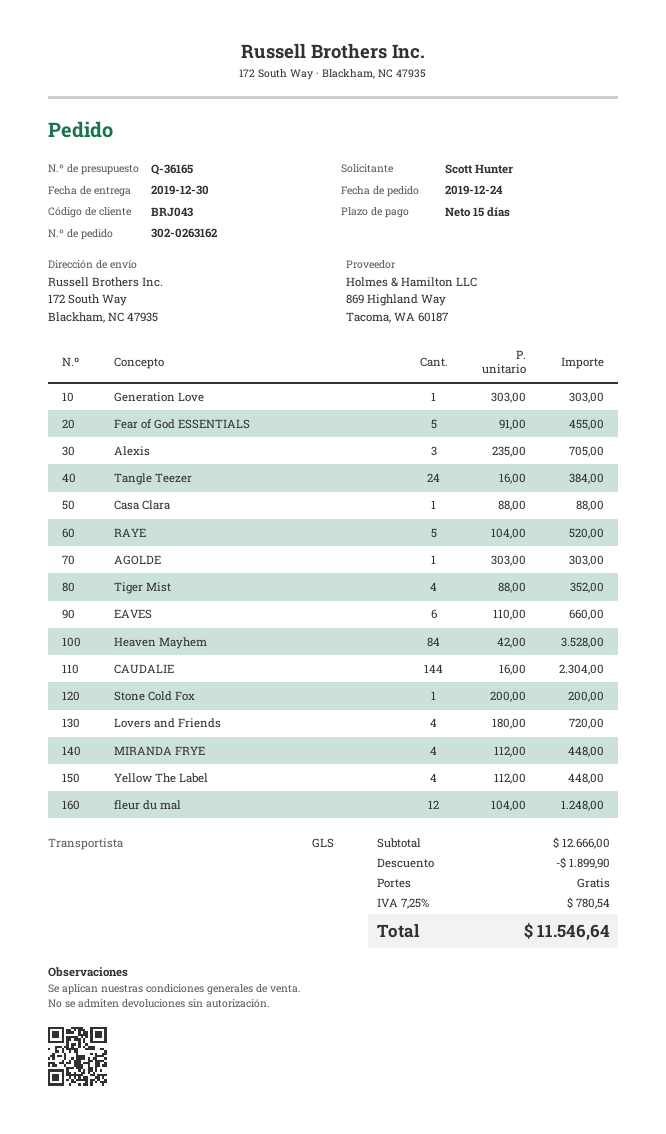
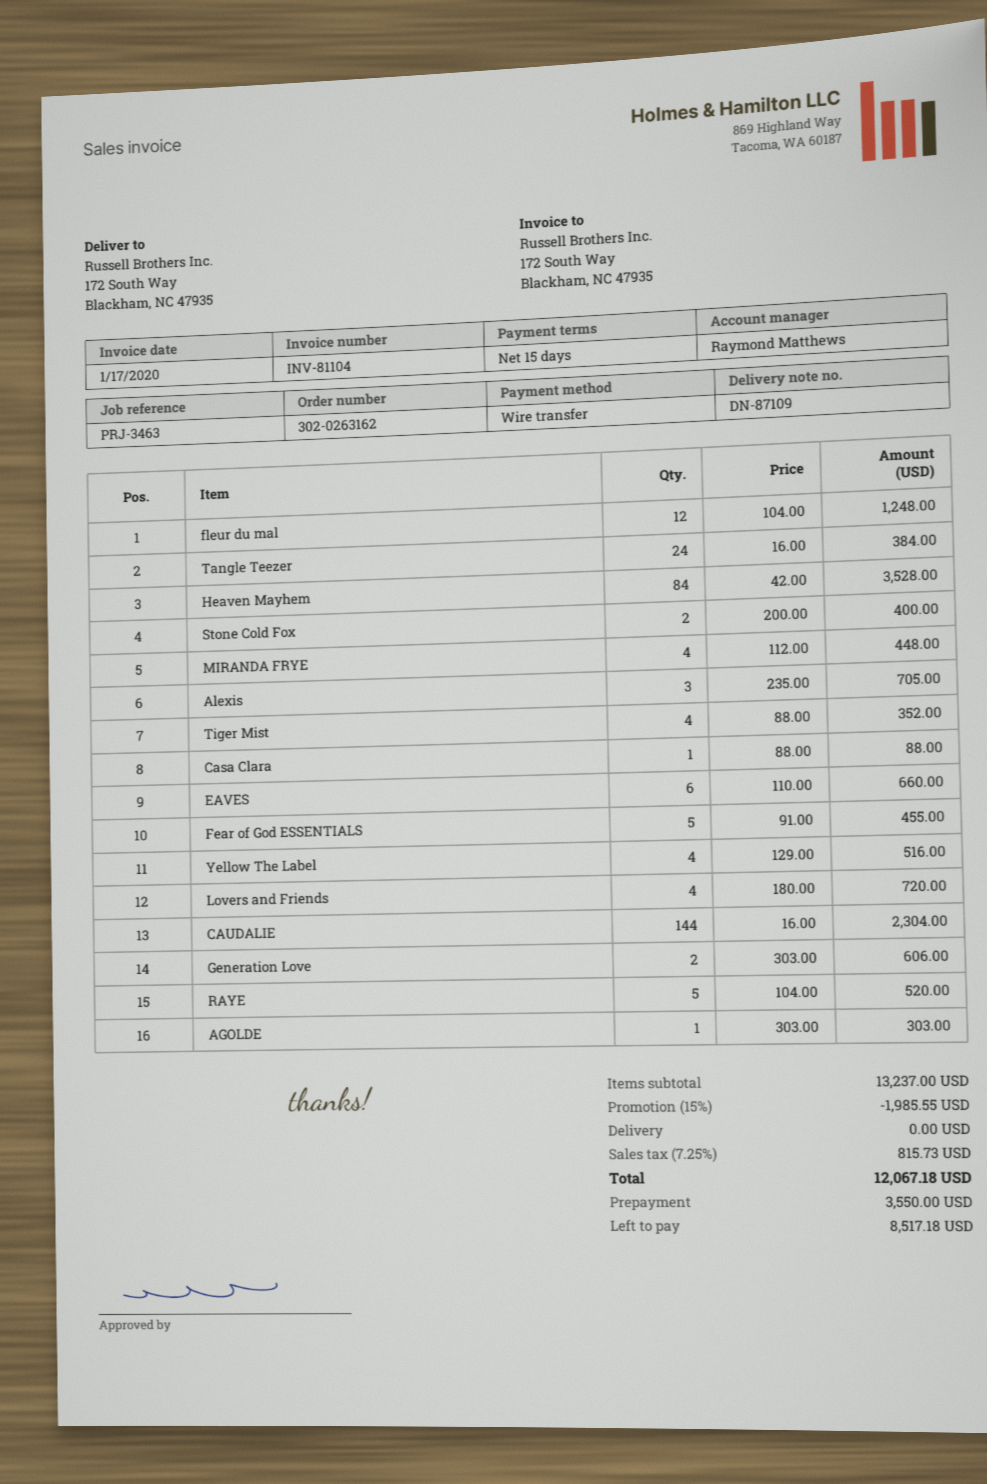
Generation Love: 1 x 303.00 = 303.00 -> 2 x 303.00 = 606.00
Stone Cold Fox: 1 x 200.00 = 200.00 -> 2 x 200.00 = 400.00
Yellow The Label: 4 x 112.00 = 448.00 -> 4 x 129.00 = 516.00
subtotal: 12666.00 -> 13237.00
discount: 1899.90 -> 1985.55
tax: 7.25% = 780.54 -> 7.25% = 815.73
total: 11546.64 -> 12067.18

